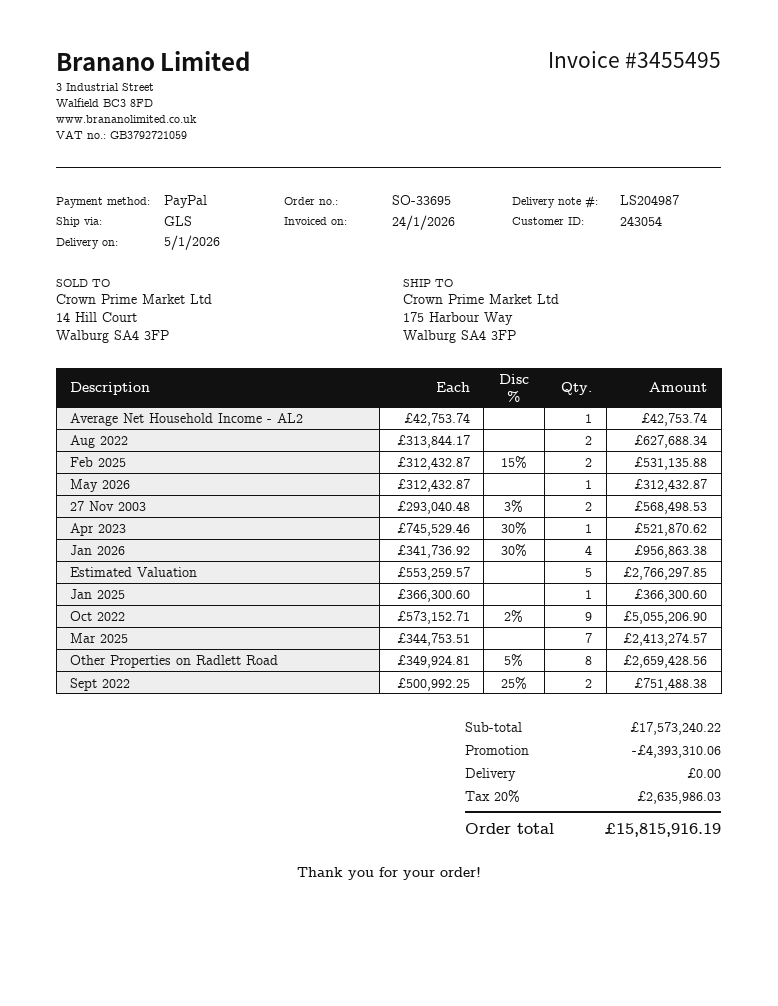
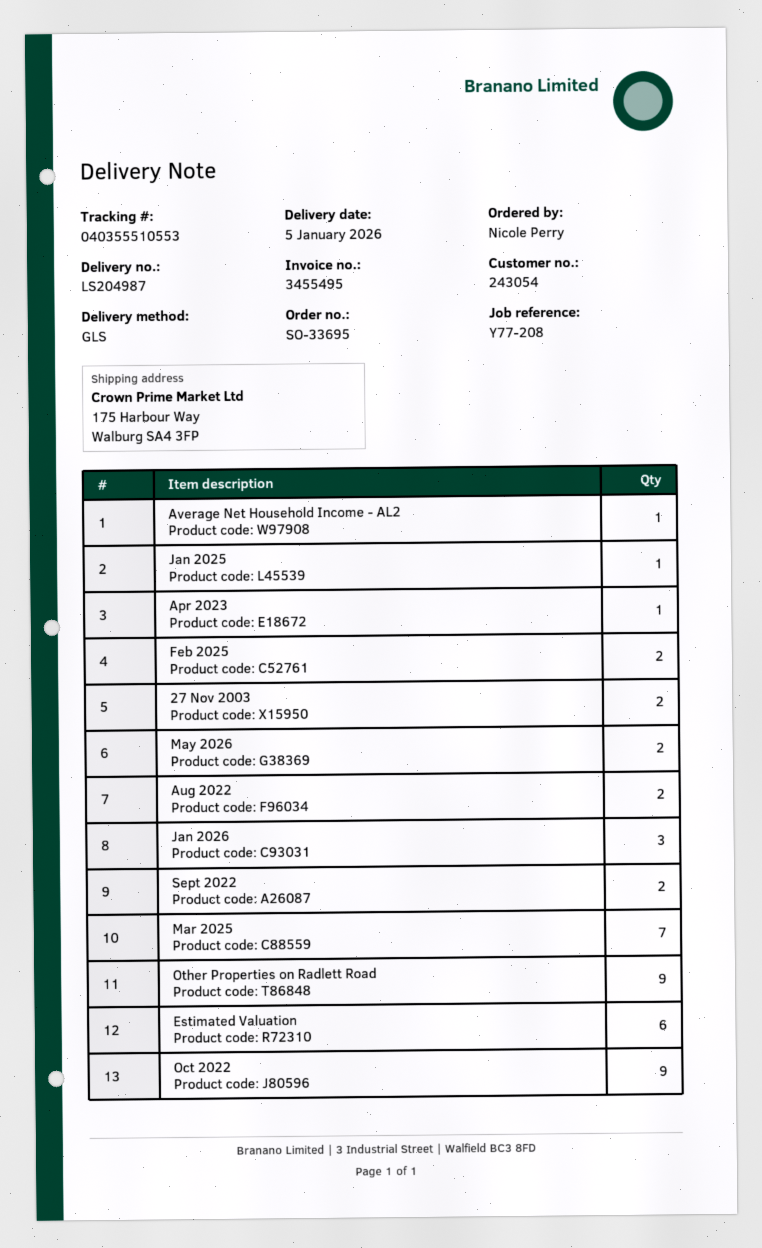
May 2026: 1 -> 2
Jan 2026: 4 -> 3
Estimated Valuation: 5 -> 6
Other Properties on Radlett Road: 8 -> 9

